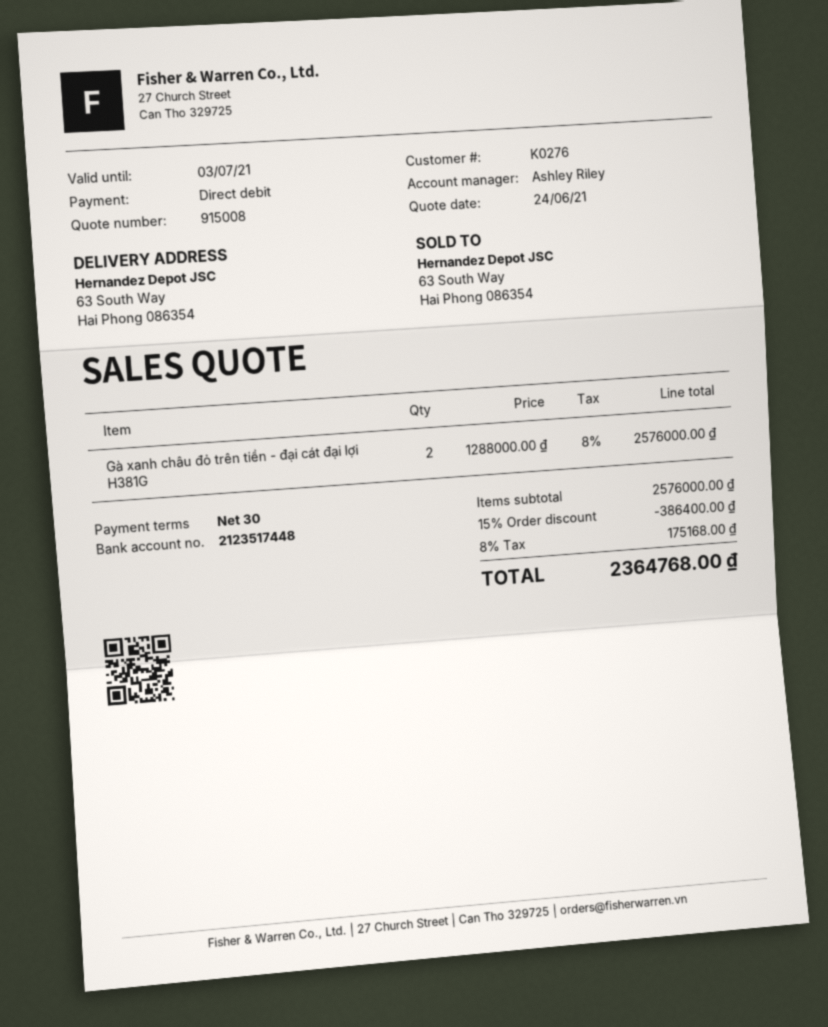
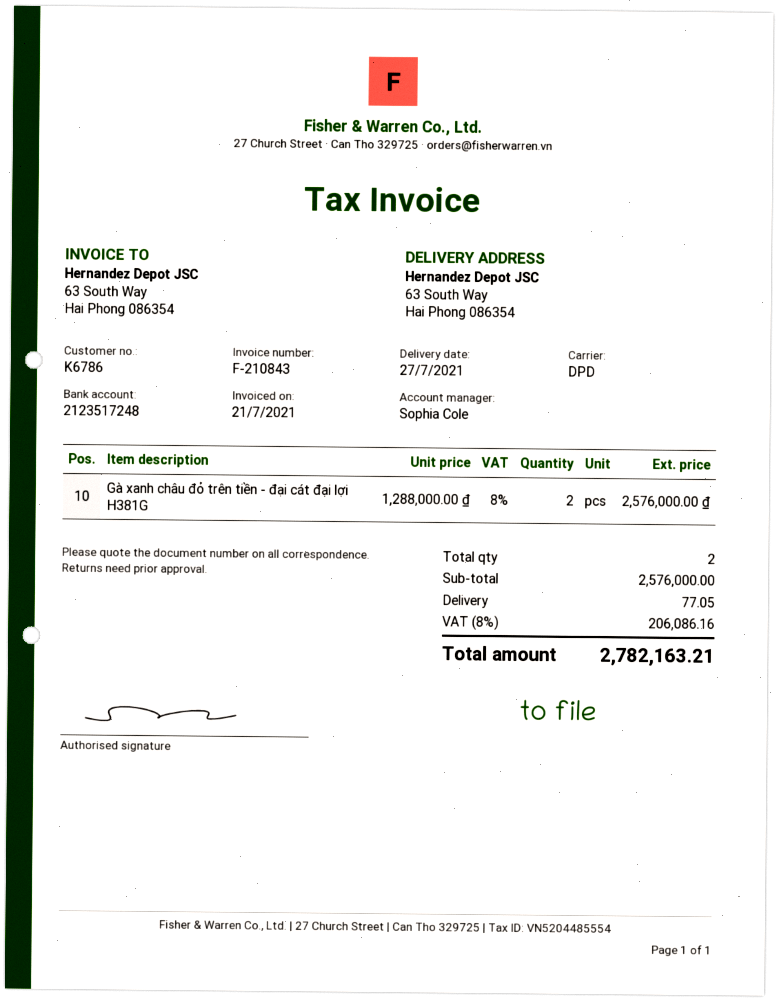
customer number: K0276 -> K6786
sales rep: Ashley Riley -> Sophia Cole
bank account: 2123517448 -> 2123517248
discount: 15% = 386400.00 -> none
shipping: none -> 77.05
tax: 8% = 175168.00 -> 8% = 206086.16
total: 2364768.00 -> 2782163.21

